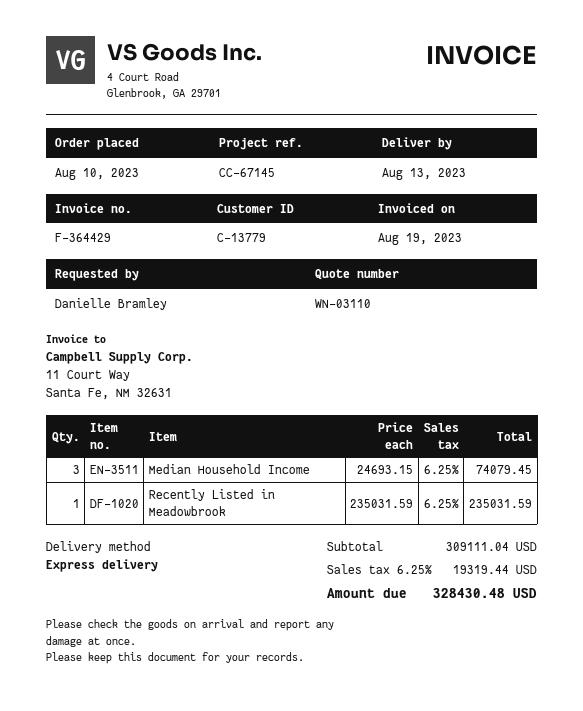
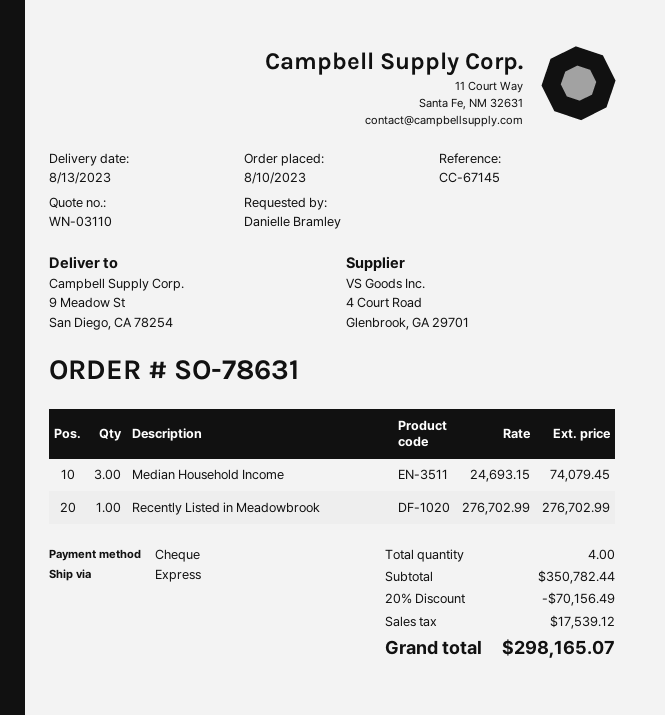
Recently Listed in Meadowbrook: 1 x 235031.59 = 235031.59 -> 1 x 276702.99 = 276702.99
subtotal: 309111.04 -> 350782.44
discount: none -> 20% = 70156.49
tax: 19319.44 -> 17539.12
total: 328430.48 -> 298165.07

